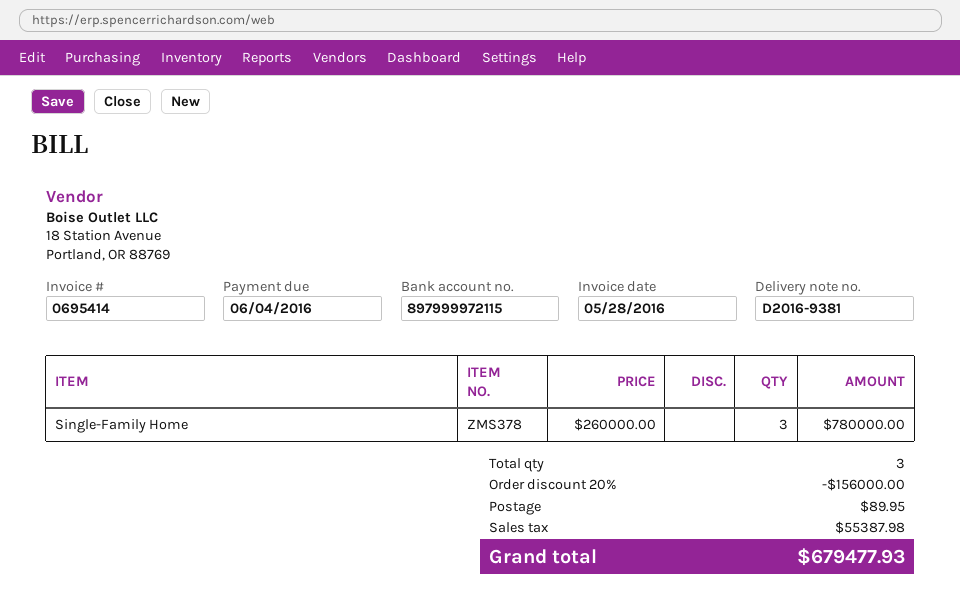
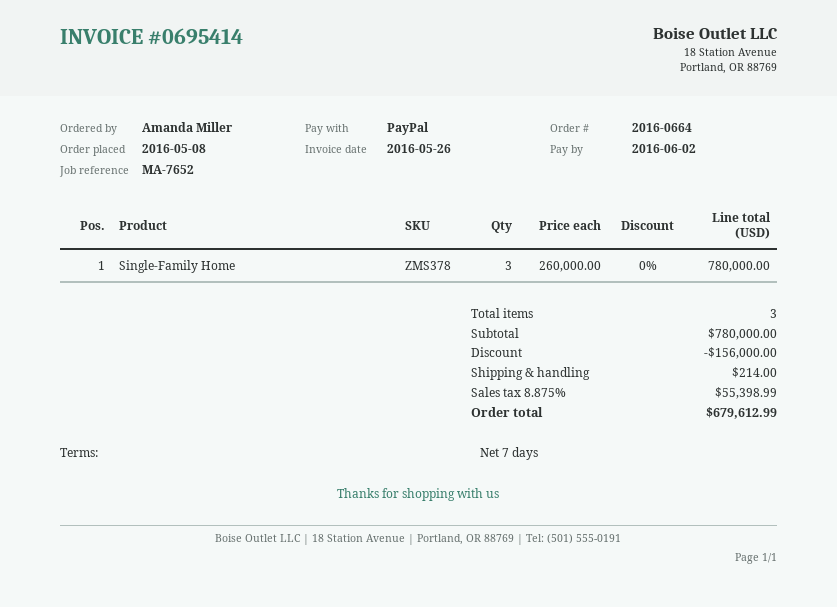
invoice date: 2016-05-28 -> 2016-05-26
due date: 2016-06-04 -> 2016-06-02
shipping: 89.95 -> 214.00
tax: 55387.98 -> 55398.99
total: 679477.93 -> 679612.99

